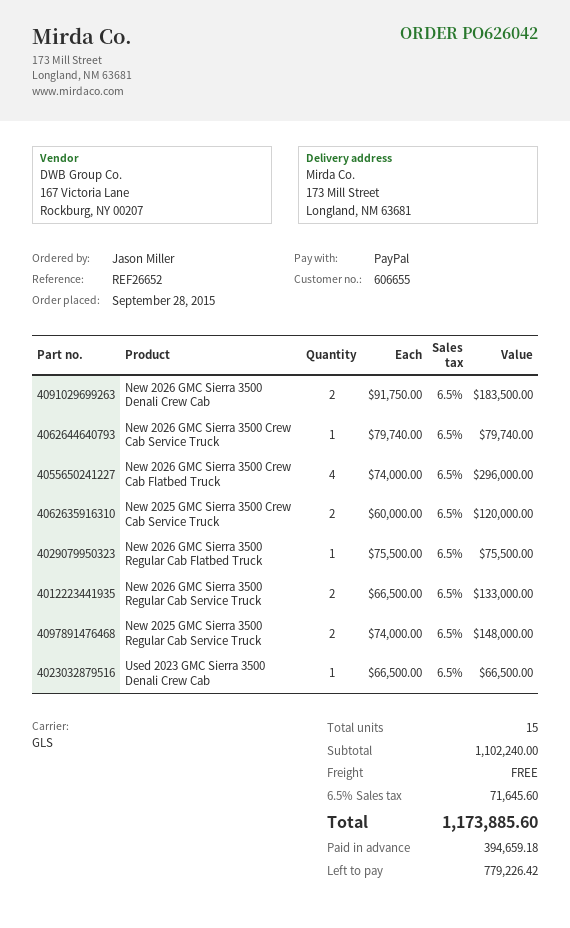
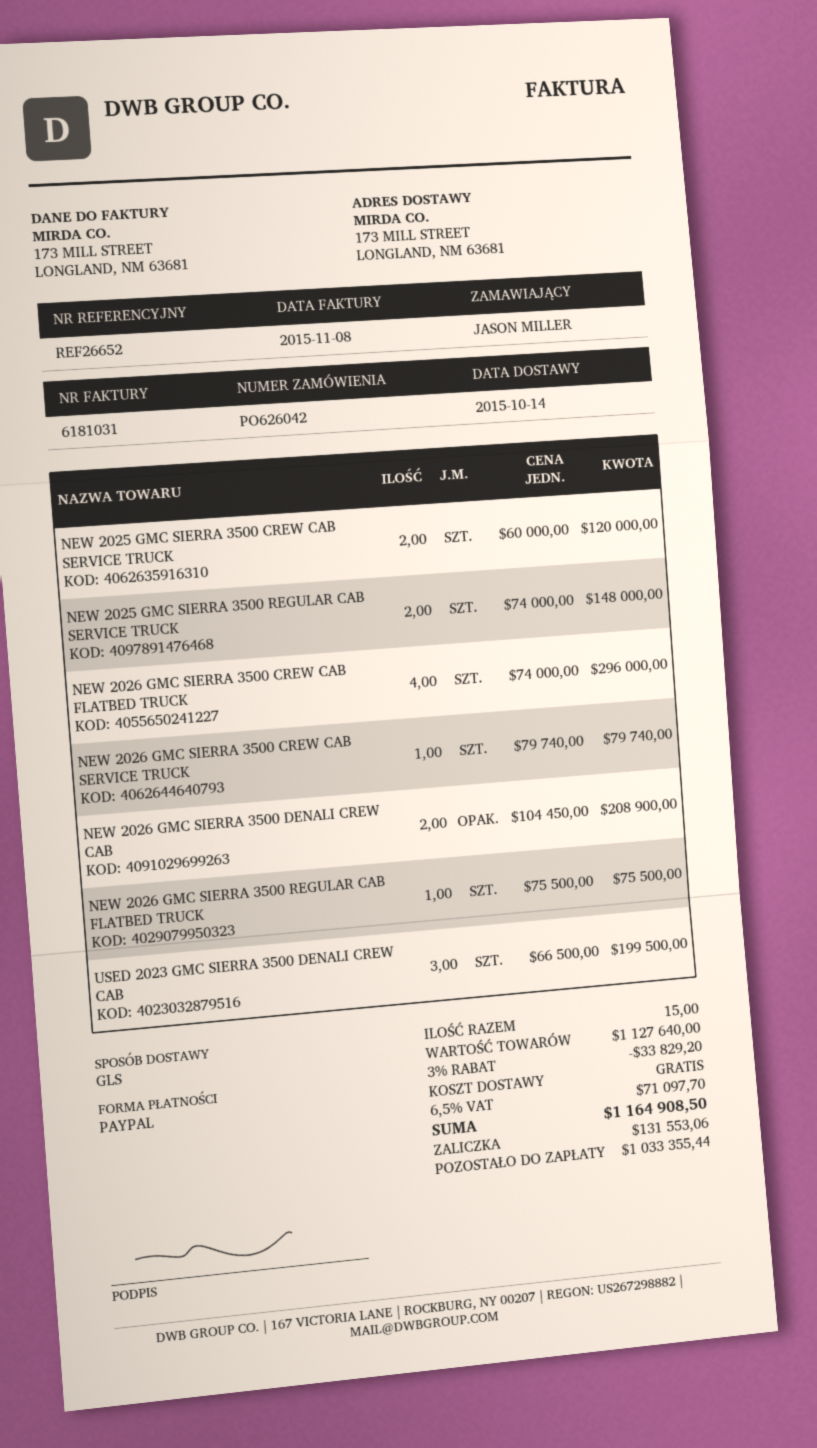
New 2026 GMC Sierra 3500 Denali Crew Cab: 2 x 91750.00 = 183500.00 -> 2 x 104450.00 = 208900.00
New 2026 GMC Sierra 3500 Regular Cab Service Truck: 2 x 66500.00 = 133000.00 -> none
Used 2023 GMC Sierra 3500 Denali Crew Cab: 1 x 66500.00 = 66500.00 -> 3 x 66500.00 = 199500.00
subtotal: 1102240.00 -> 1127640.00
discount: none -> 3% = 33829.20
tax: 6.5% = 71645.60 -> 6.5% = 71097.70
total: 1173885.60 -> 1164908.50
deposit: 394659.18 -> 131553.06
balance: 779226.42 -> 1033355.44

